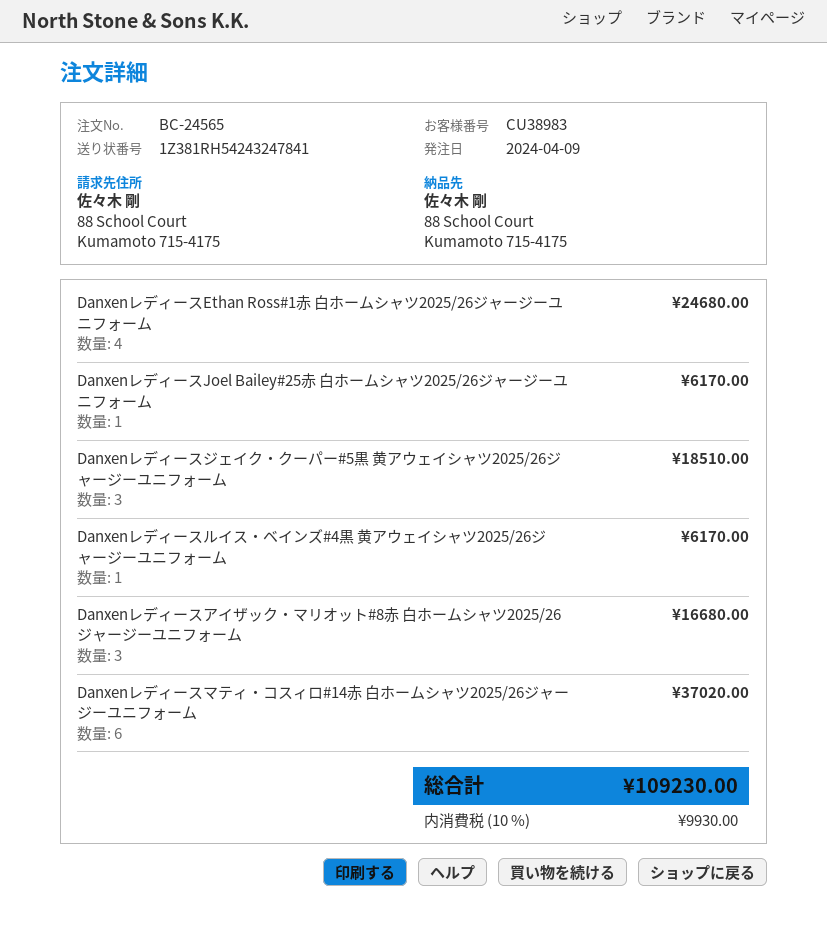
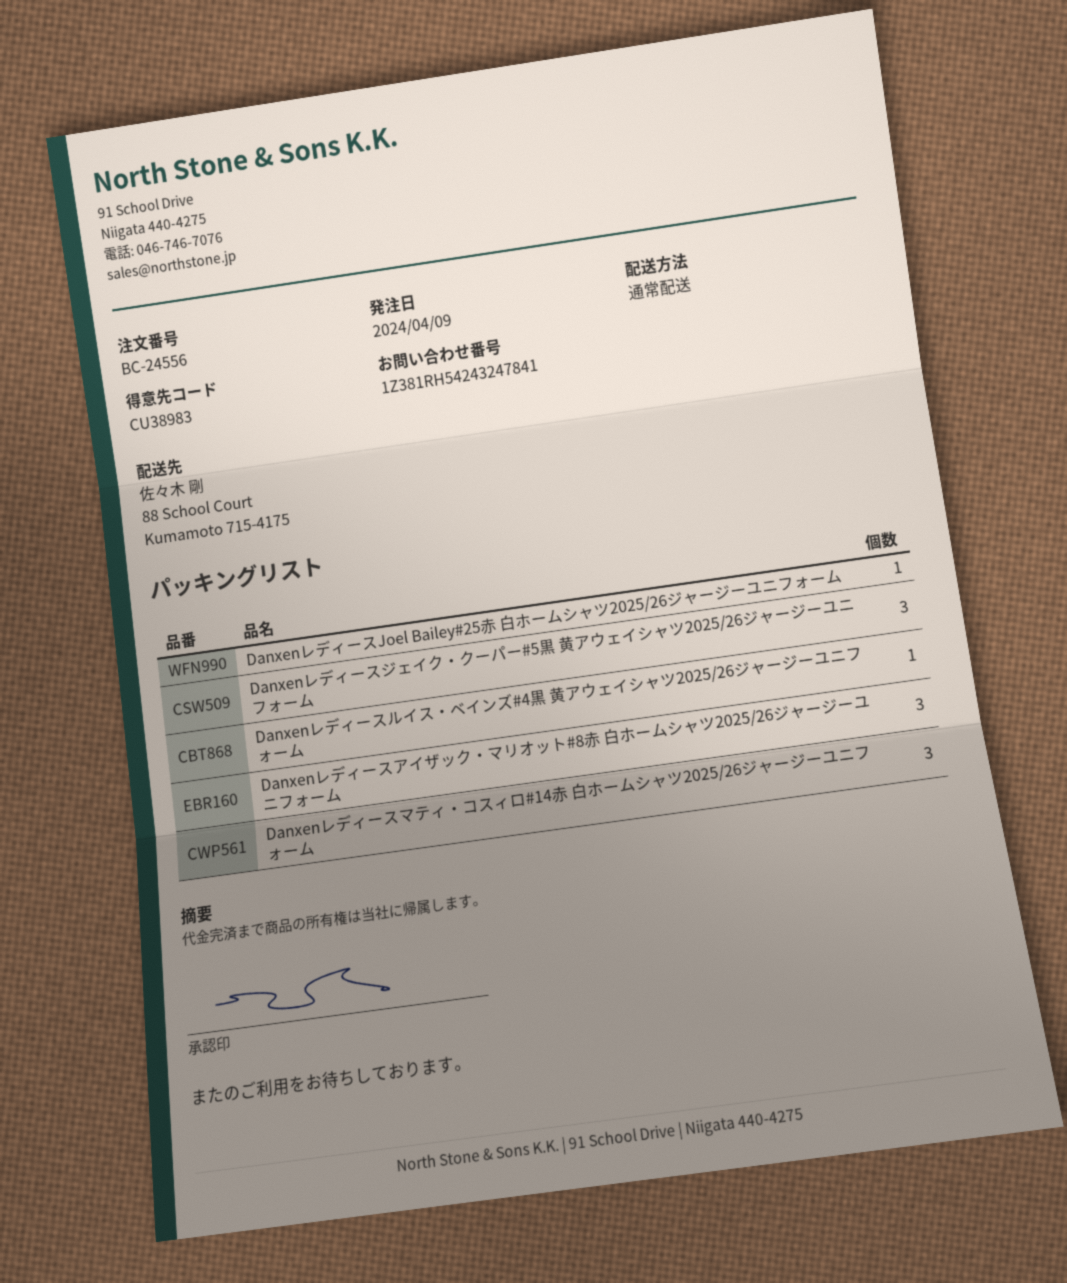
order number: BC-24565 -> BC-24556
DanxenレディースEthan Ross#1赤 白ホームシャツ2025/26ジャージーユニフォーム: 4 -> none
Danxenレディースマティ・コスィロ#14赤 白ホームシャツ2025/26ジャージーユニフォーム: 6 -> 3

